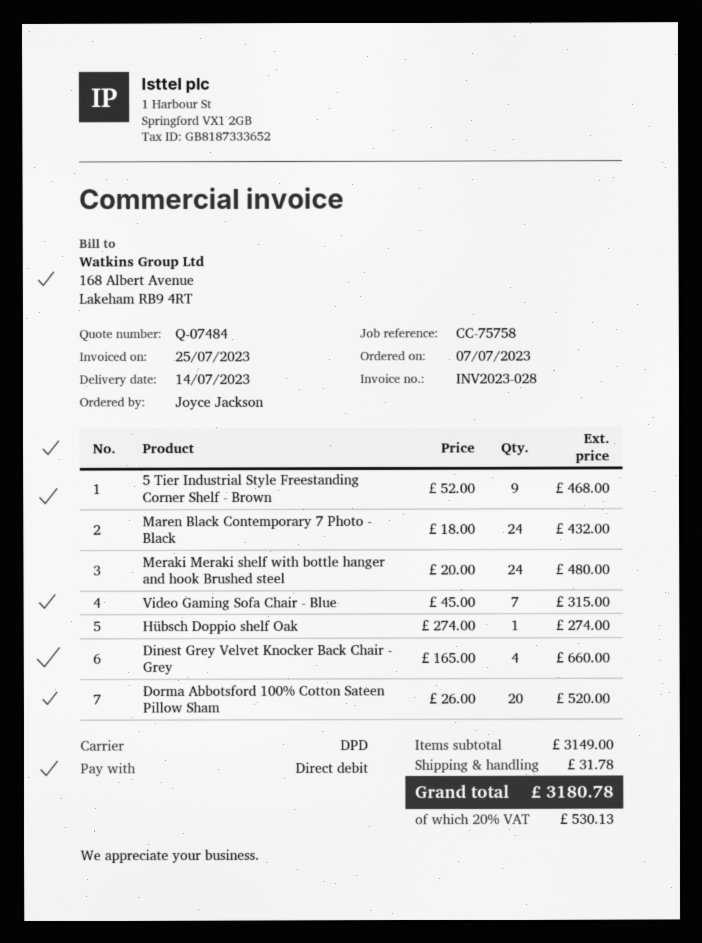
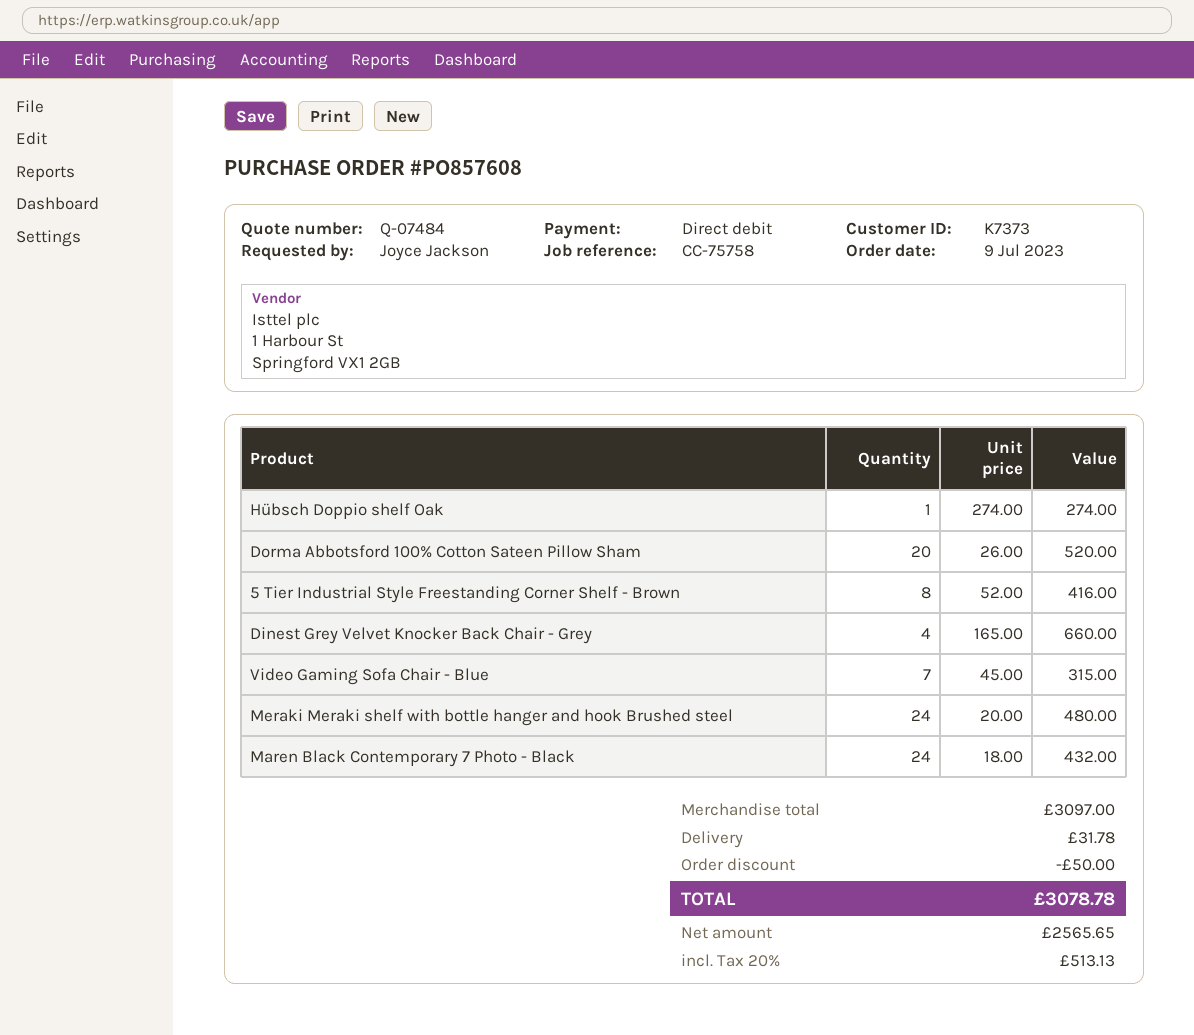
order date: 2023-07-07 -> 2023-07-09
5 Tier Industrial Style Freestanding Corner Shelf - Brown: 9 x 52.00 = 468.00 -> 8 x 52.00 = 416.00
subtotal: 3149.00 -> 3097.00
discount: none -> 50.00
tax: 20% = 530.13 -> 20% = 513.13
total: 3180.78 -> 3078.78

